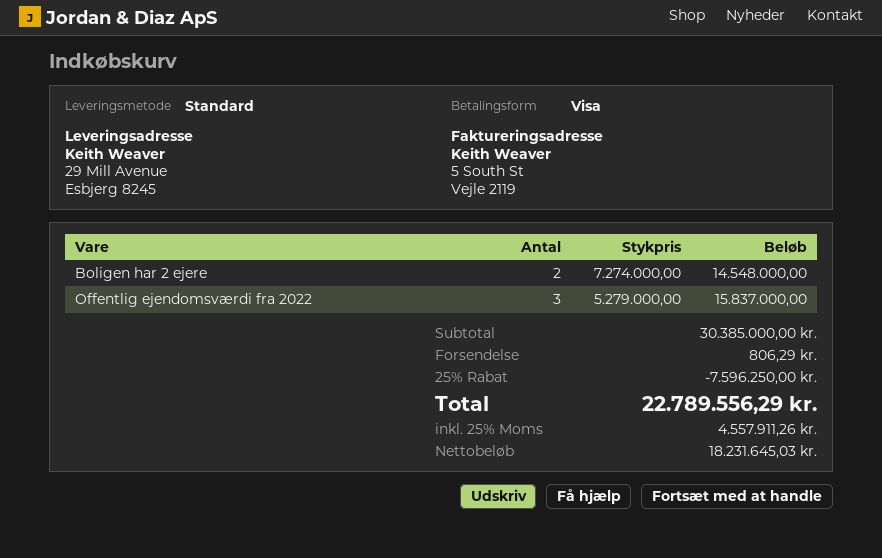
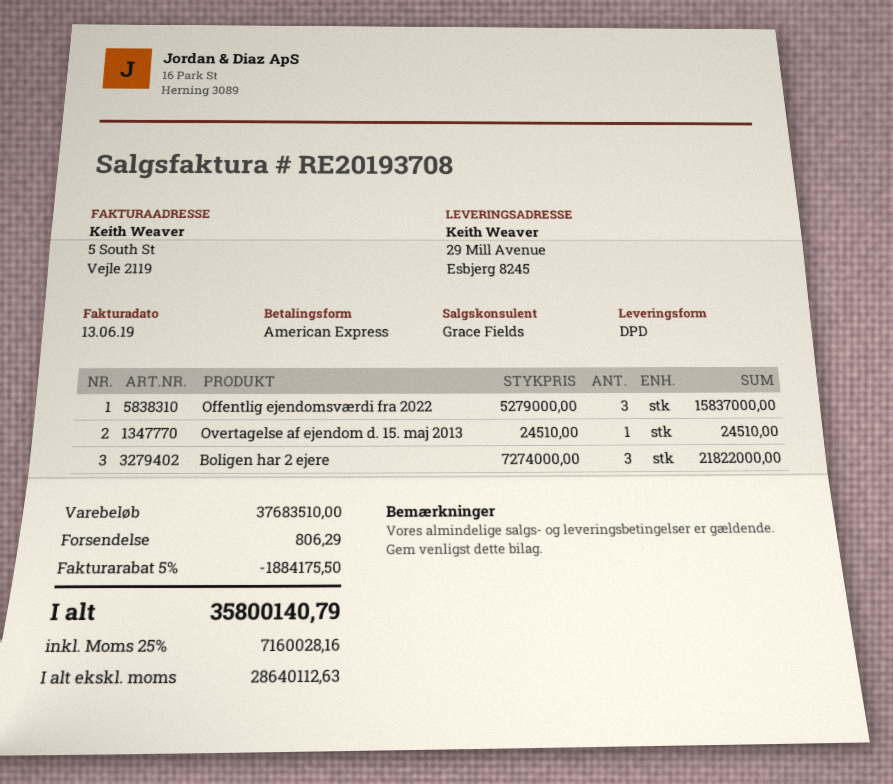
payment method: Visa -> American Express
shipping method: standard -> DPD
Boligen har 2 ejere: 2 x 7274000.00 = 14548000.00 -> 3 x 7274000.00 = 21822000.00
Overtagelse af ejendom d. 15. maj 2013: none -> 1 x 24510.00 = 24510.00
subtotal: 30385000.00 -> 37683510.00
discount: 25% = 7596250.00 -> 5% = 1884175.50
net: 18231645.03 -> 28640112.63
tax: 25% = 4557911.26 -> 25% = 7160028.16
total: 22789556.29 -> 35800140.79

